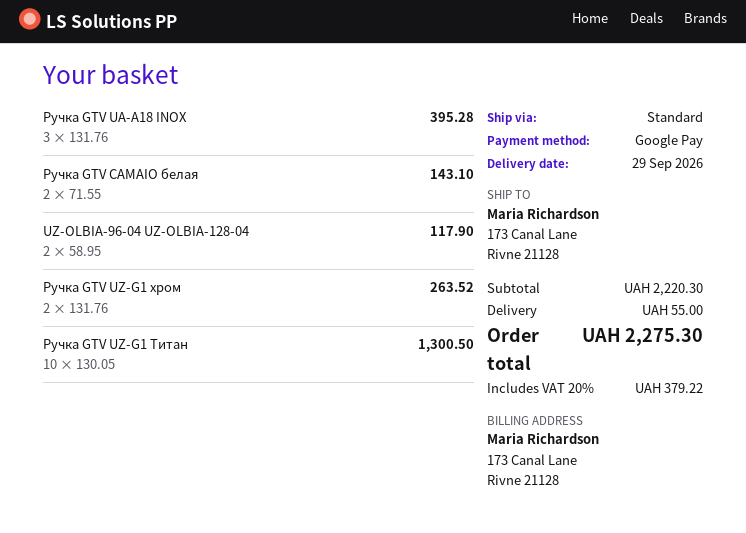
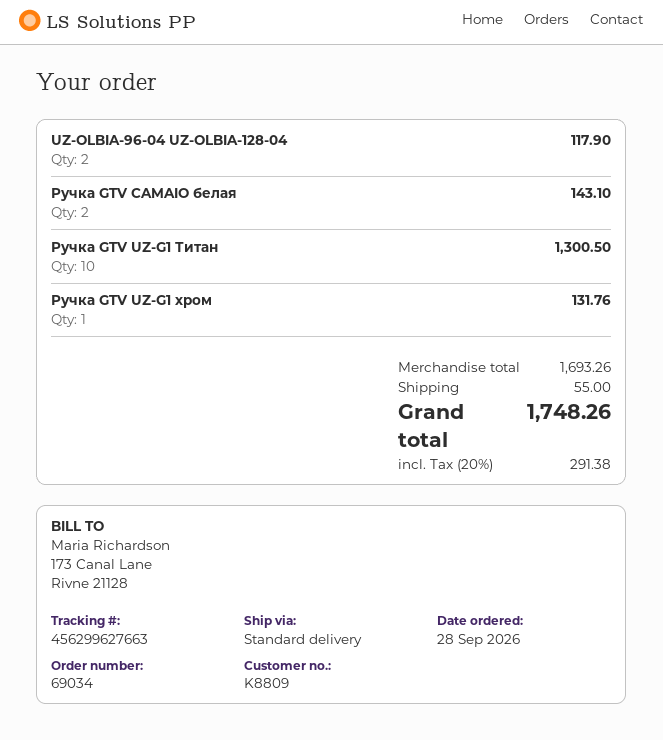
Ручка GTV UA-A18 INOX: 3 for 395.28 -> none
Ручка GTV UZ-G1 хром: 2 for 263.52 -> 1 for 131.76
subtotal: 2220.30 -> 1693.26
tax: 20% = 379.22 -> 20% = 291.38
total: 2275.30 -> 1748.26

